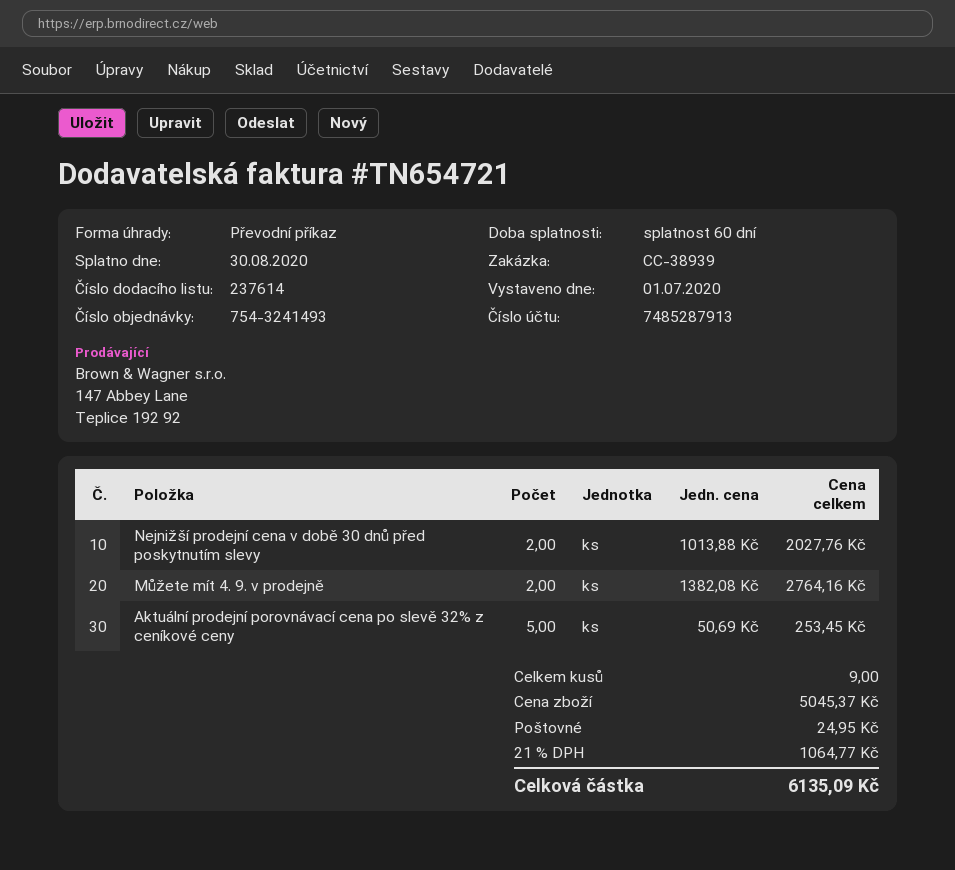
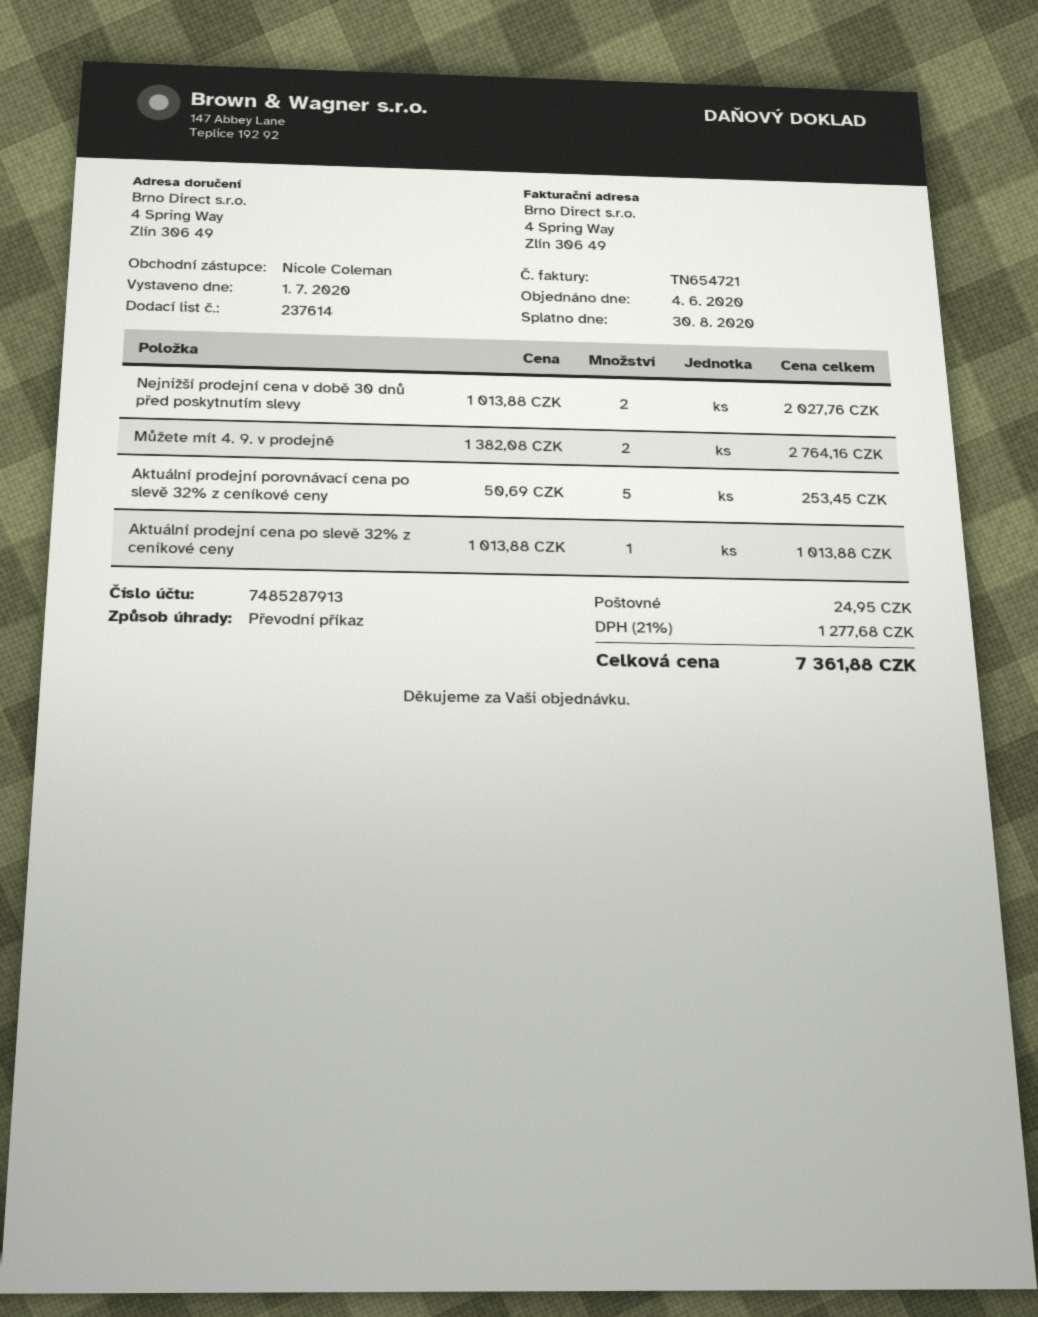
Aktuální prodejní cena po slevě 32% z ceníkové ceny: none -> 1 x 1013.88 = 1013.88
tax: 21% = 1064.77 -> 21% = 1277.68
total: 6135.09 -> 7361.88

